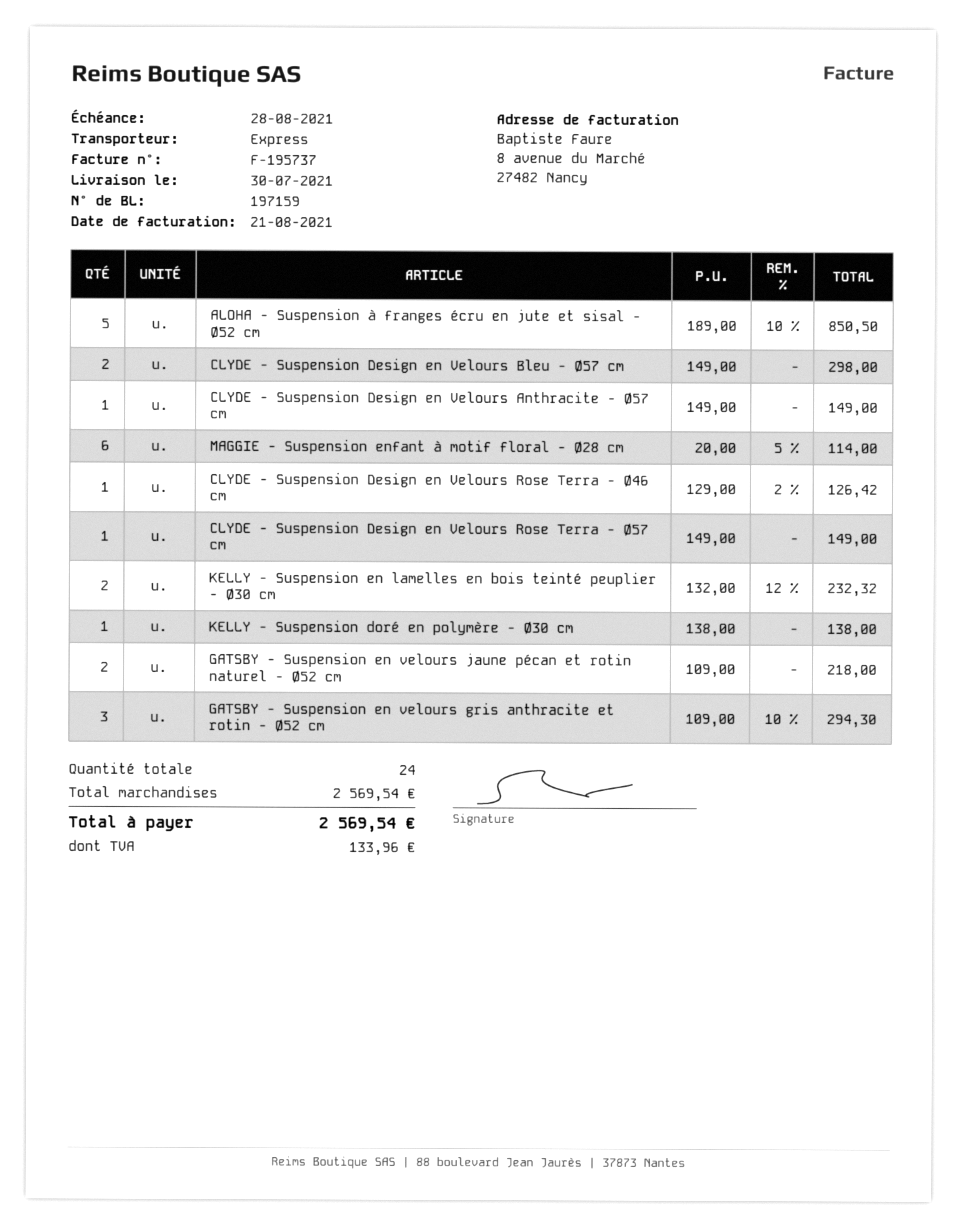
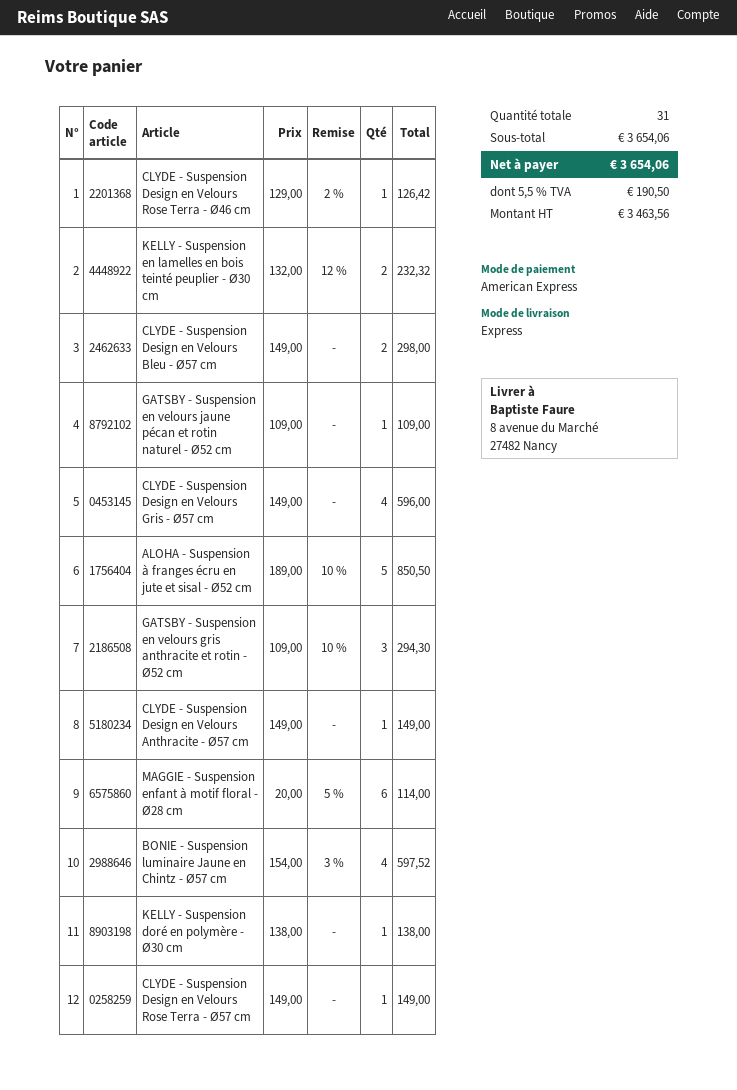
GATSBY - Suspension en velours jaune pécan et rotin naturel - Ø52 cm: 2 x 109.00 = 218.00 -> 1 x 109.00 = 109.00
CLYDE - Suspension Design en Velours Gris - Ø57 cm: none -> 4 x 149.00 = 596.00
BONIE - Suspension luminaire Jaune en Chintz - Ø57 cm: none -> 4 x 154.00 - 3% = 597.52
total quantity: 24 -> 31
subtotal: 2569.54 -> 3654.06
tax: 133.96 -> 190.50
total: 2569.54 -> 3654.06

